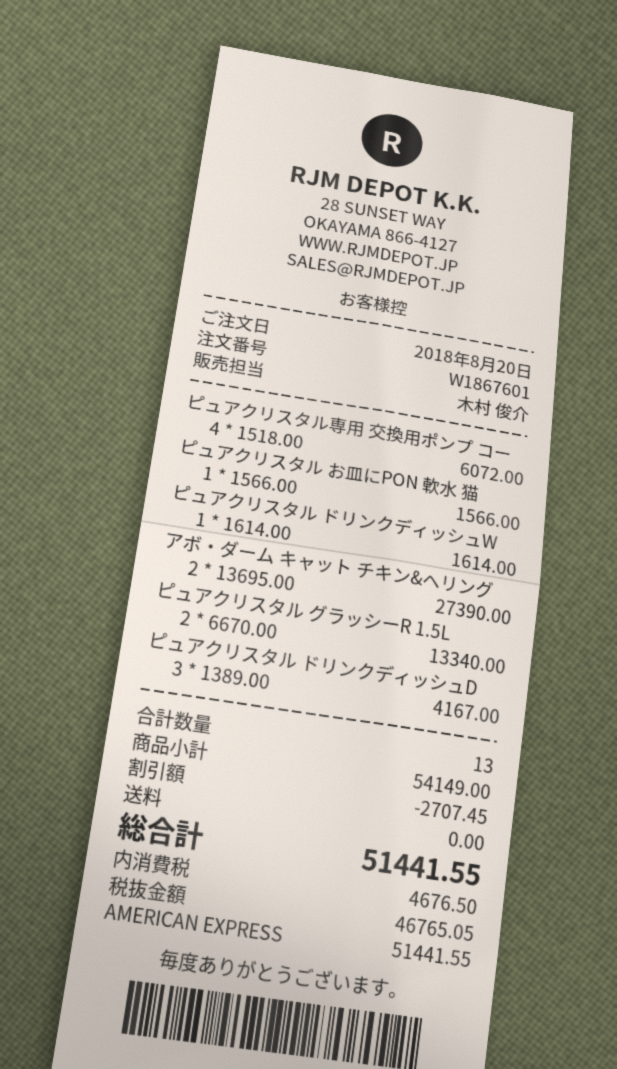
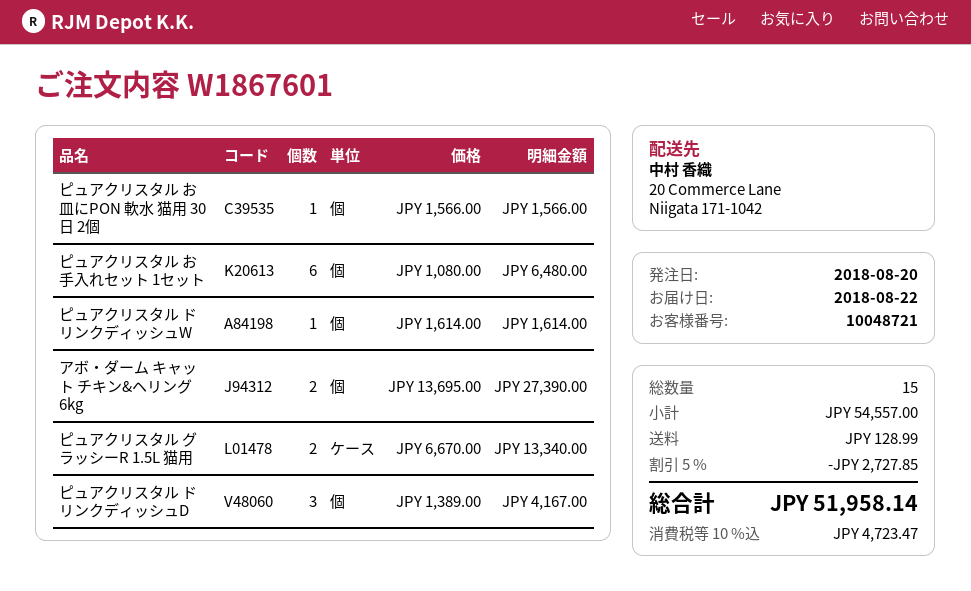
ピュアクリスタル専用 交換用ポンプ コー: 4 x 1518.00 = 6072.00 -> none
ピュアクリスタル お手入れセット 1セット: none -> 6 x 1080.00 = 6480.00
total quantity: 13 -> 15
subtotal: 54149.00 -> 54557.00
discount: 2707.45 -> 2727.85
shipping: 0.00 -> 128.99
tax: 4676.50 -> 4723.47
total: 51441.55 -> 51958.14

